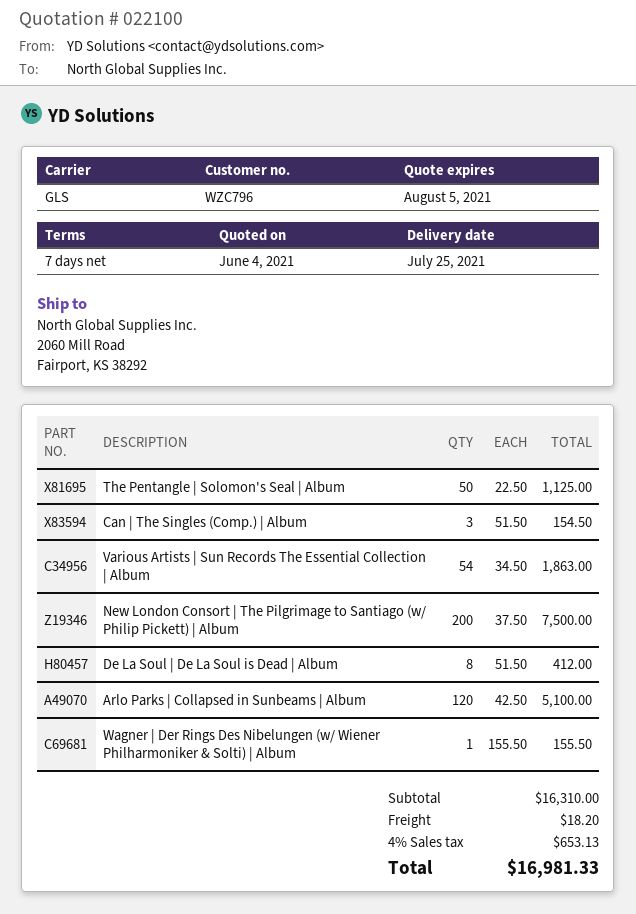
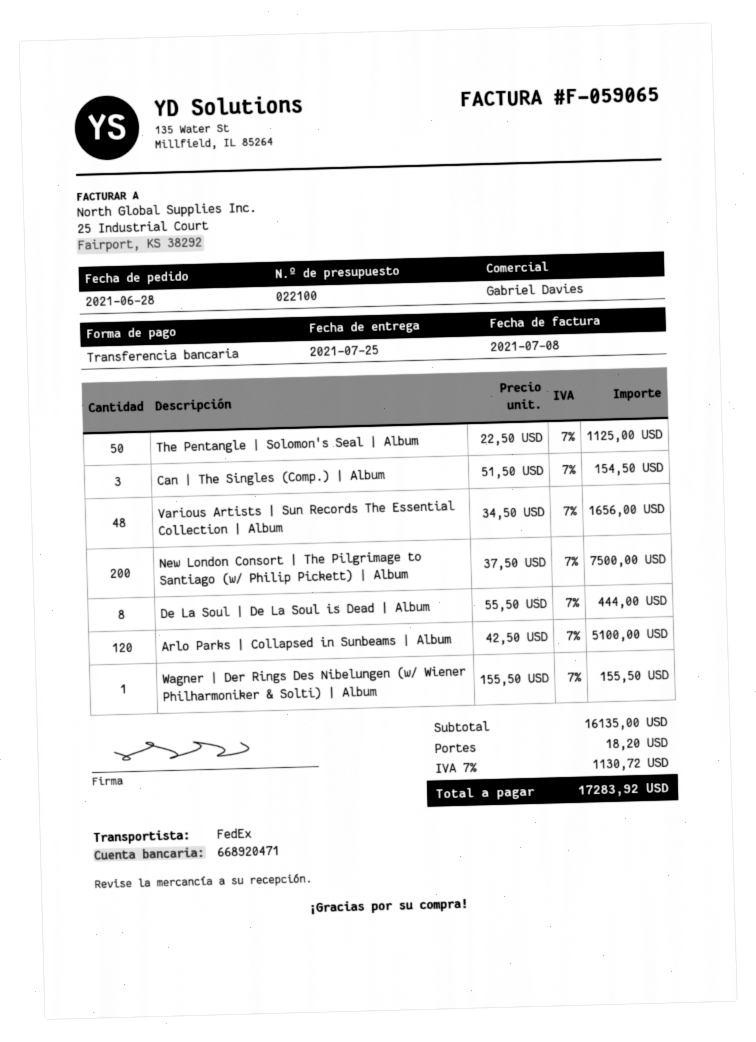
shipping method: GLS -> FedEx
Various Artists | Sun Records The Essential Collection | Album: 54 x 34.50 = 1863.00 -> 48 x 34.50 = 1656.00
De La Soul | De La Soul is Dead | Album: 8 x 51.50 = 412.00 -> 8 x 55.50 = 444.00
subtotal: 16310.00 -> 16135.00
tax: 4% = 653.13 -> 7% = 1130.72
total: 16981.33 -> 17283.92

